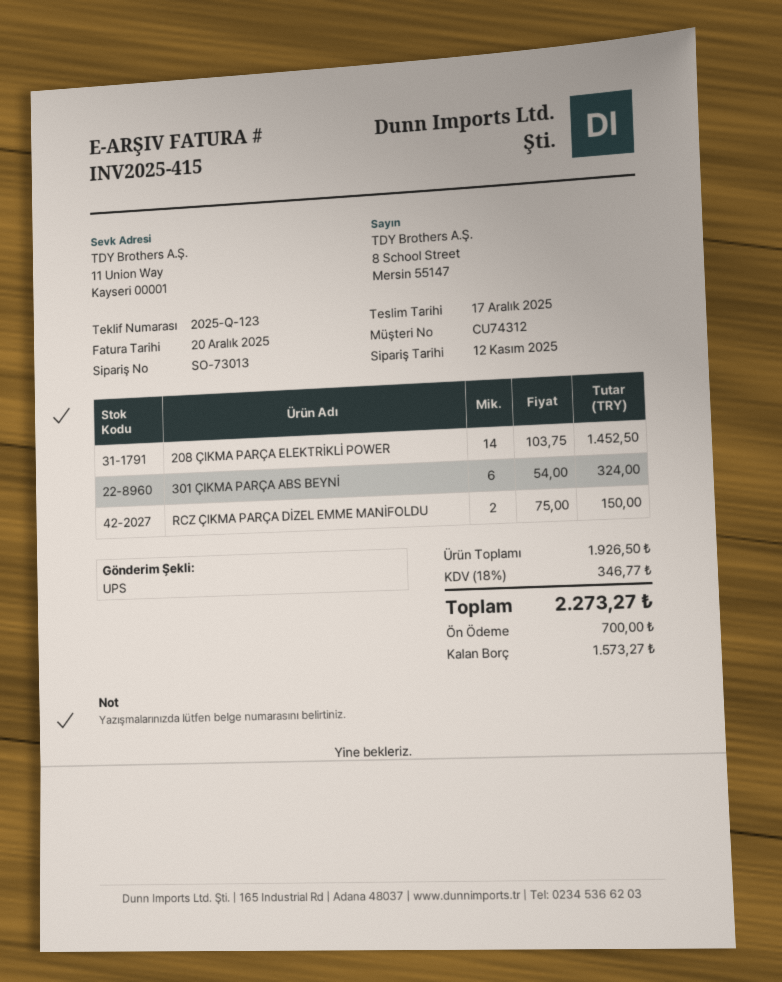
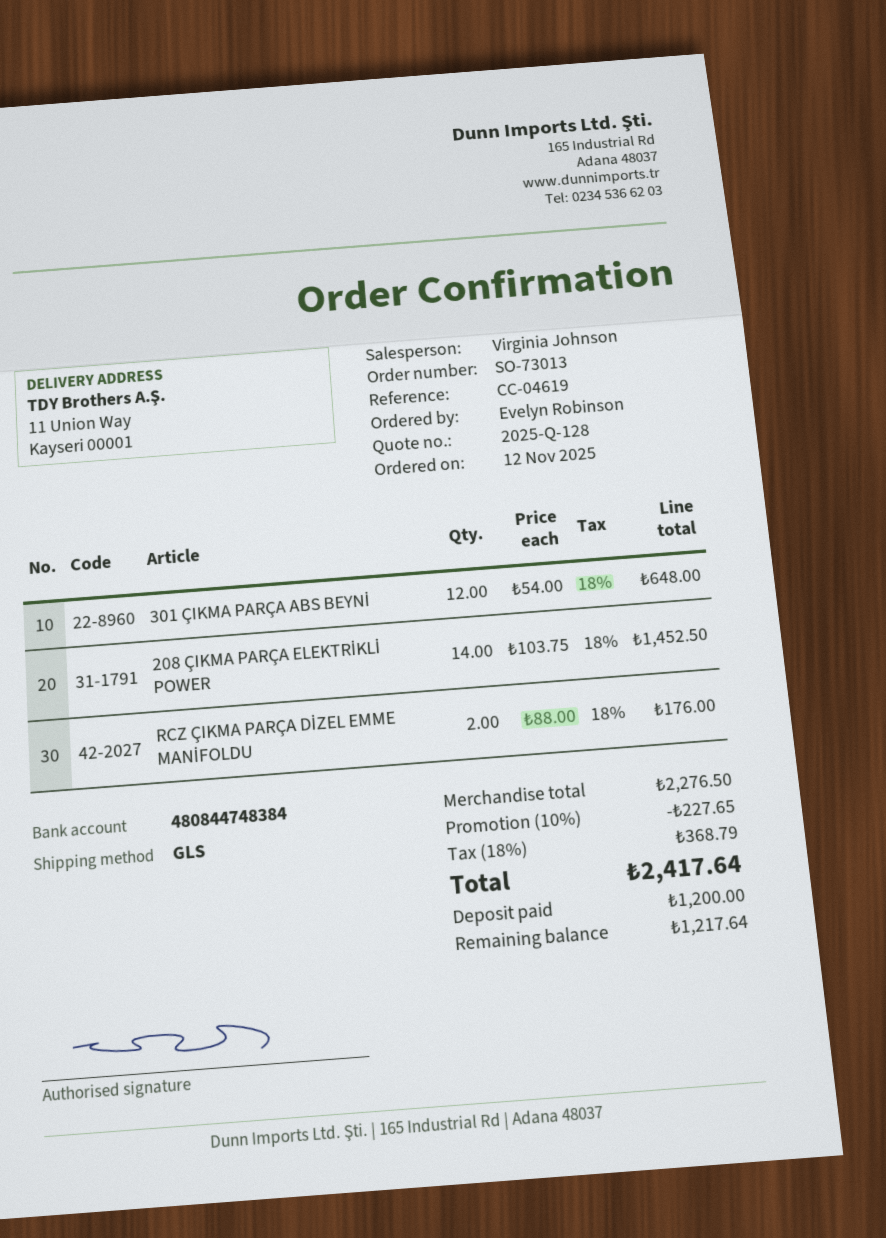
quote number: 2025-Q-123 -> 2025-Q-128
shipping method: UPS -> GLS
301 ÇIKMA PARÇA ABS BEYNİ: 6 x 54.00 = 324.00 -> 12 x 54.00 = 648.00
RCZ ÇIKMA PARÇA DİZEL EMME MANİFOLDU: 2 x 75.00 = 150.00 -> 2 x 88.00 = 176.00
subtotal: 1926.50 -> 2276.50
discount: none -> 10% = 227.65
tax: 18% = 346.77 -> 18% = 368.79
total: 2273.27 -> 2417.64
deposit: 700.00 -> 1200.00
balance: 1573.27 -> 1217.64

